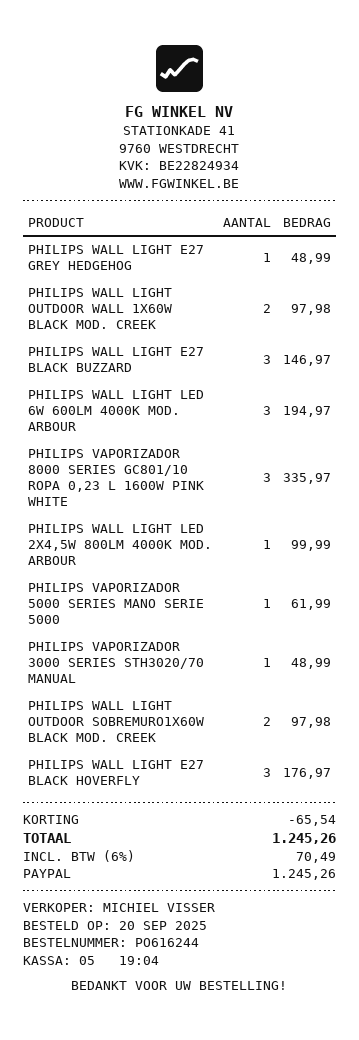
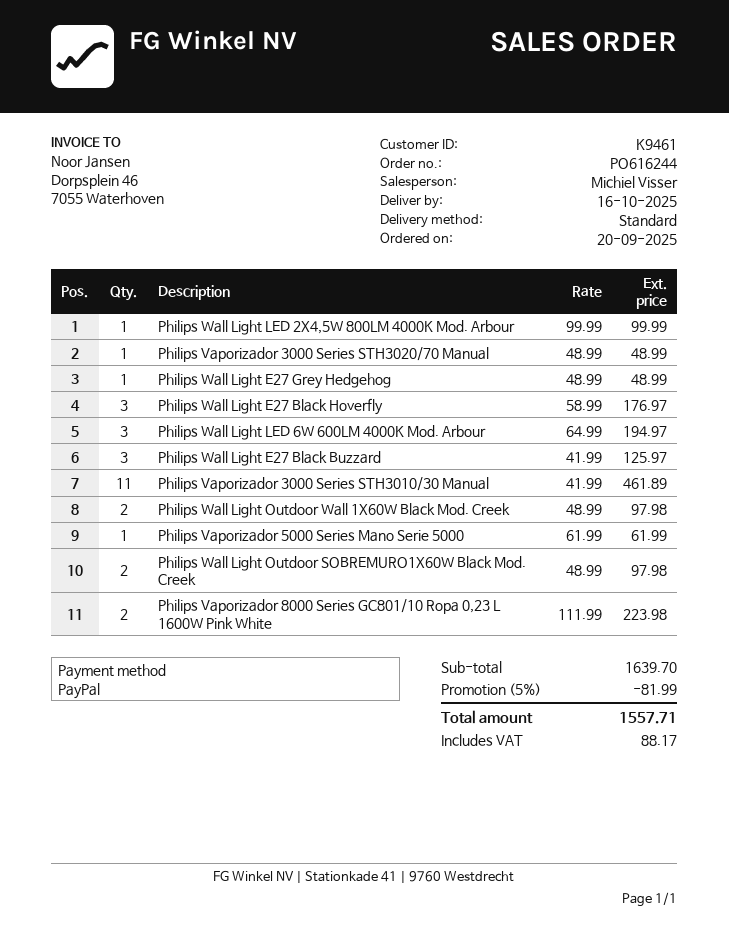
PHILIPS WALL LIGHT E27 BLACK BUZZARD: 3 for 146.97 -> 3 for 125.97
PHILIPS VAPORIZADOR 8000 SERIES GC801/10 ROPA 0,23 L 1600W PINK WHITE: 3 for 335.97 -> 2 for 223.98
Philips Vaporizador 3000 Series STH3010/30 Manual: none -> 11 for 461.89
discount: 65.54 -> 81.99
tax: 70.49 -> 88.17
total: 1245.26 -> 1557.71

